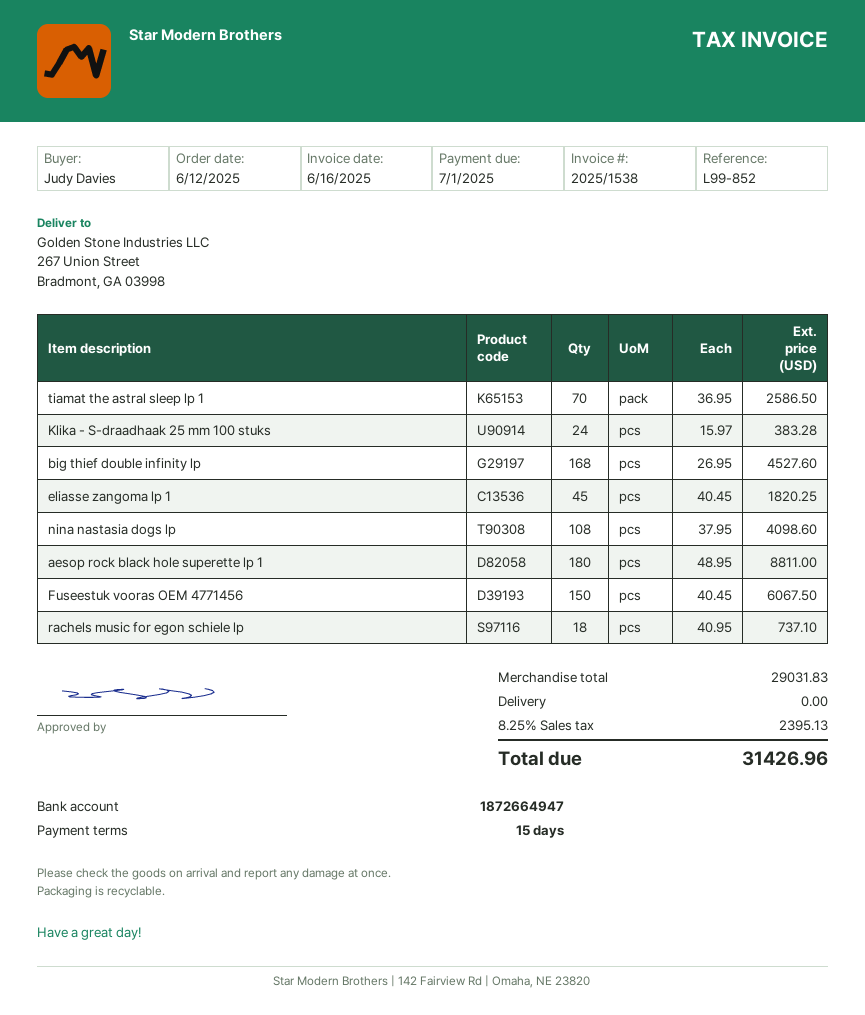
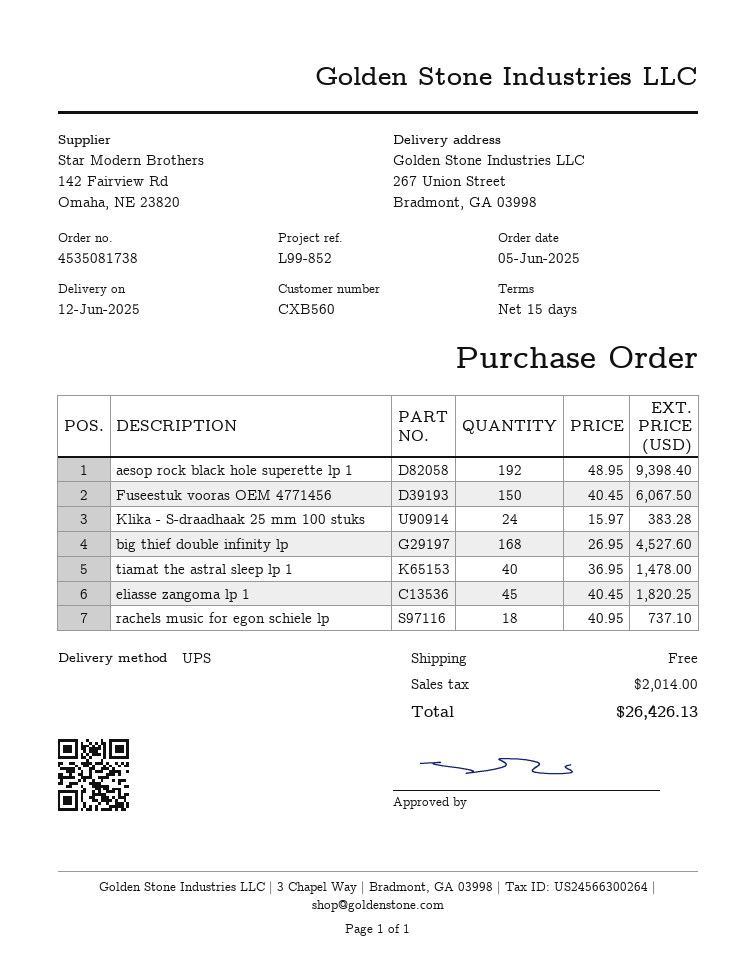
order date: 2025-06-12 -> 2025-06-05
tiamat the astral sleep lp 1: 70 x 36.95 = 2586.50 -> 40 x 36.95 = 1478.00
nina nastasia dogs lp: 108 x 37.95 = 4098.60 -> none
aesop rock black hole superette lp 1: 180 x 48.95 = 8811.00 -> 192 x 48.95 = 9398.40
tax: 2395.13 -> 2014.00
total: 31426.96 -> 26426.13

